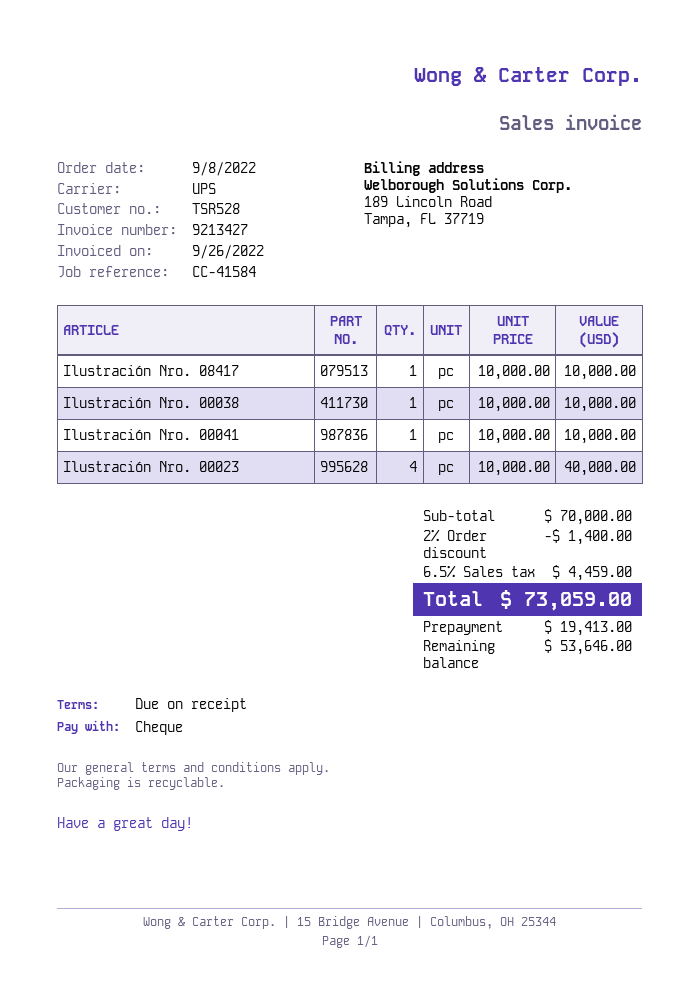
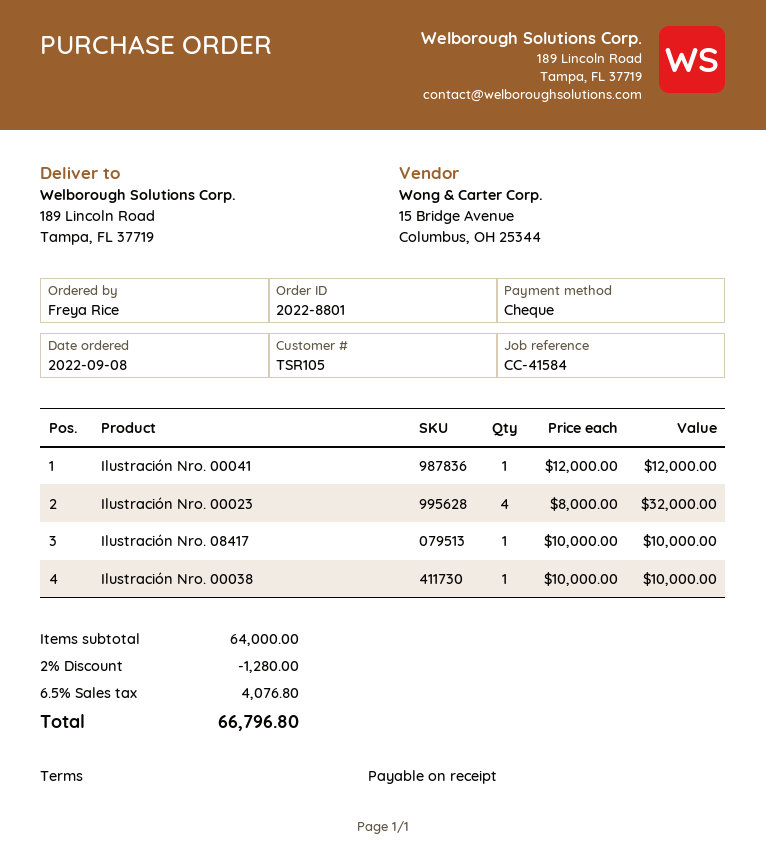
customer number: TSR528 -> TSR105
Ilustración Nro. 00041: 1 x 10000.00 = 10000.00 -> 1 x 12000.00 = 12000.00
Ilustración Nro. 00023: 4 x 10000.00 = 40000.00 -> 4 x 8000.00 = 32000.00
subtotal: 70000.00 -> 64000.00
discount: 2% = 1400.00 -> 2% = 1280.00
tax: 6.5% = 4459.00 -> 6.5% = 4076.80
total: 73059.00 -> 66796.80

